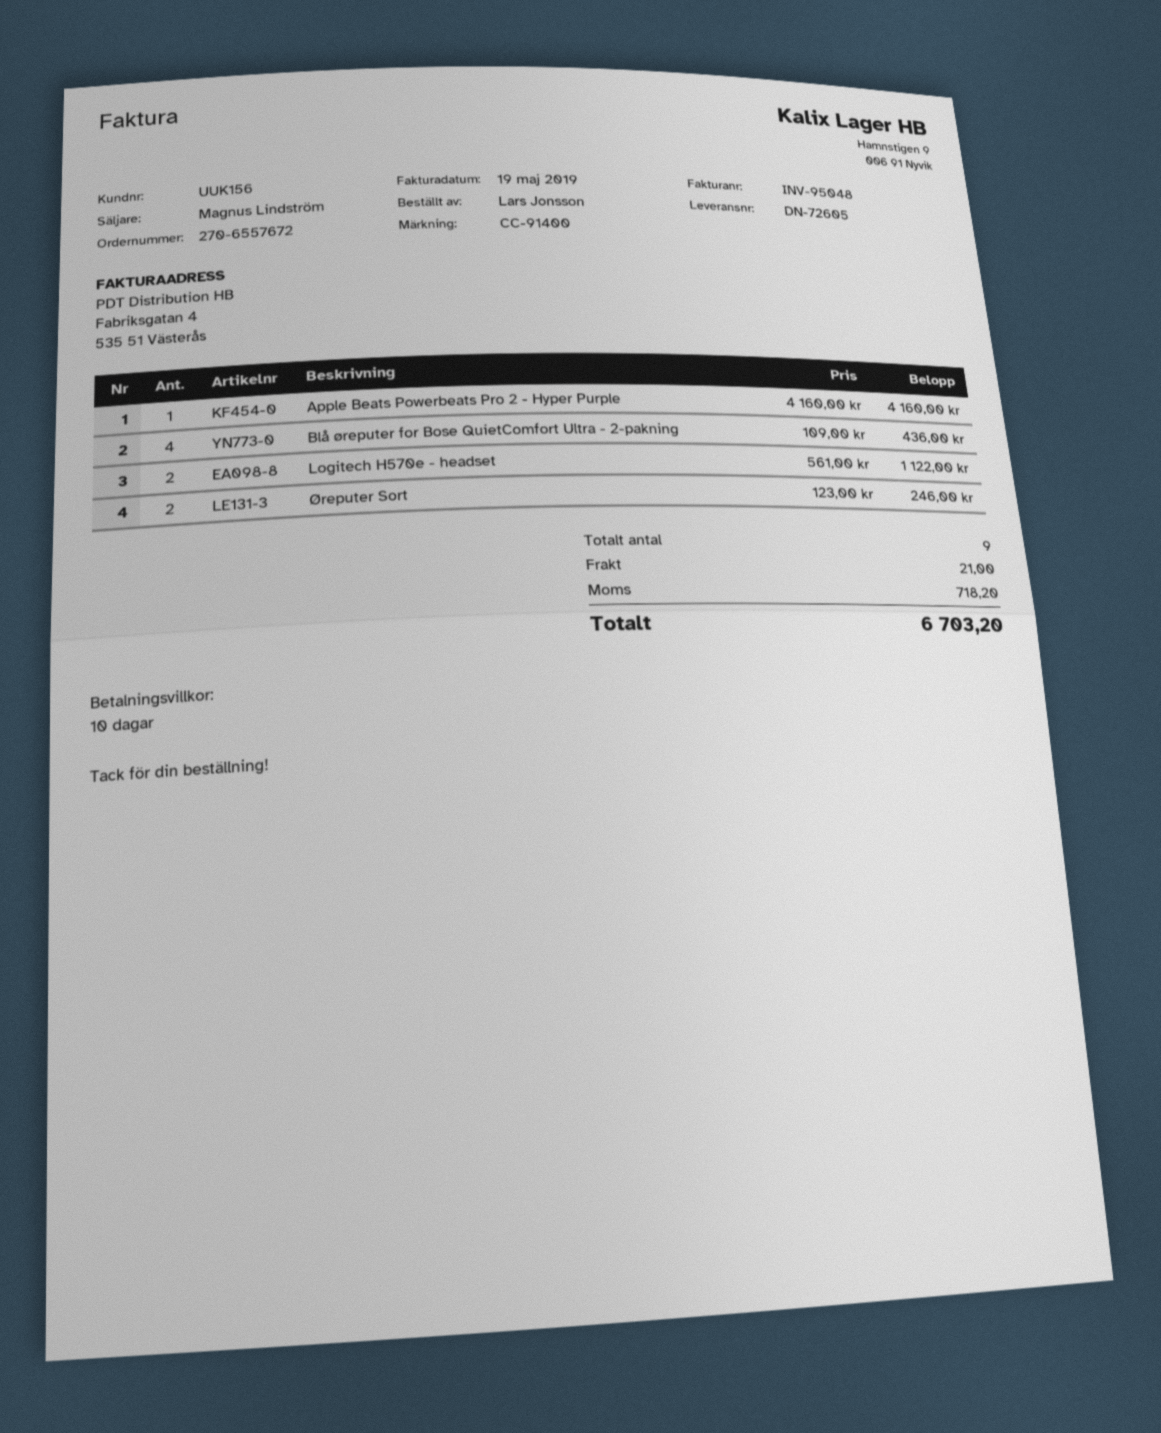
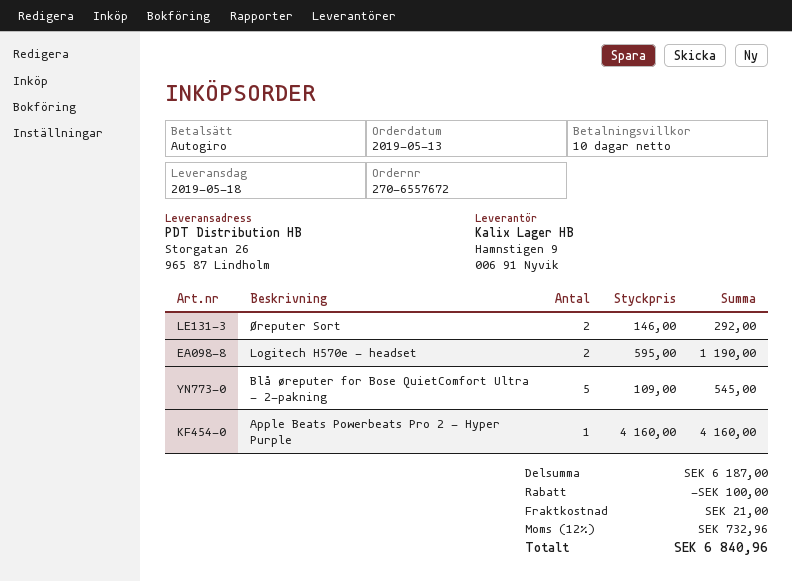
Blå øreputer for Bose QuietComfort Ultra - 2-pakning: 4 x 109.00 = 436.00 -> 5 x 109.00 = 545.00
Logitech H570e - headset: 2 x 561.00 = 1122.00 -> 2 x 595.00 = 1190.00
Øreputer Sort: 2 x 123.00 = 246.00 -> 2 x 146.00 = 292.00
discount: none -> 100.00
tax: 718.20 -> 732.96
total: 6703.20 -> 6840.96

